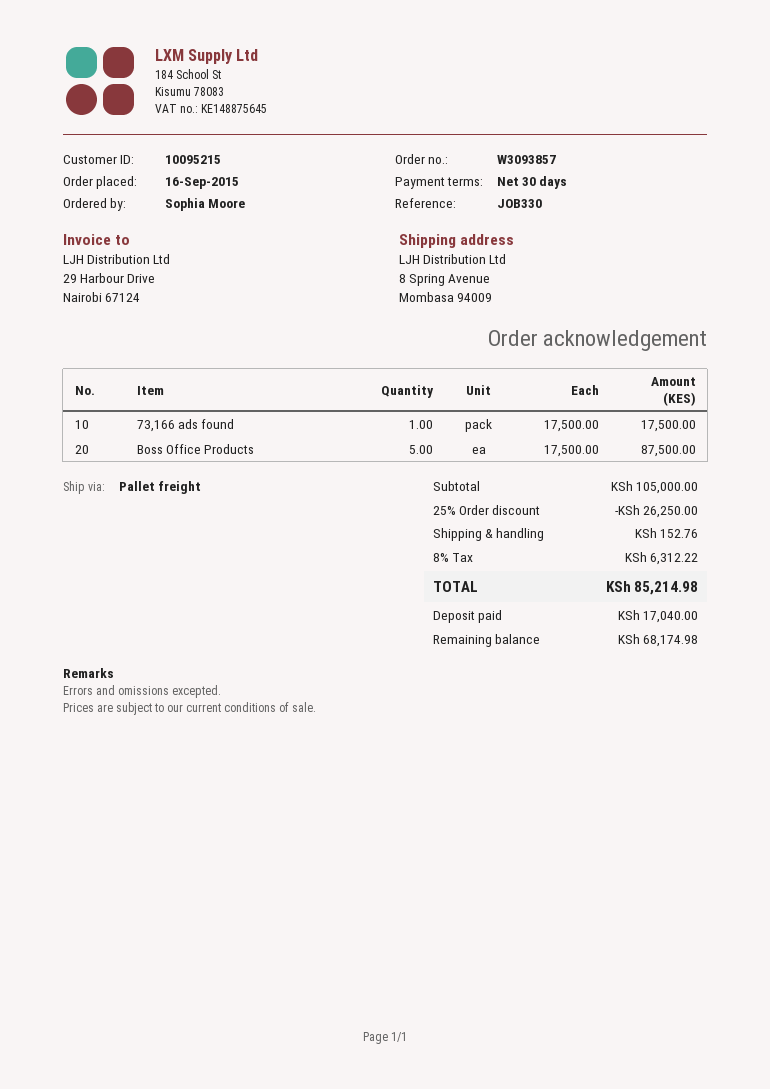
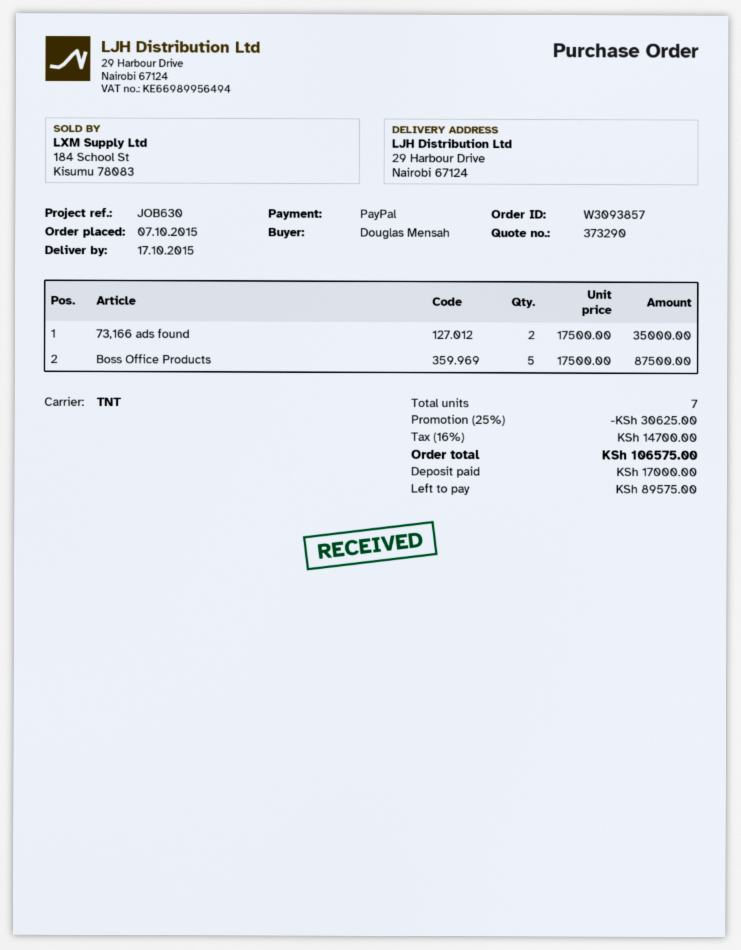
order date: 2015-09-16 -> 2015-10-07
reference: JOB330 -> JOB630
ordered by: Sophia Moore -> Douglas Mensah
shipping method: pallet freight -> TNT
ship to: 8 Spring Avenue, Mombasa 94009 -> 29 Harbour Drive, Nairobi 67124
73,166 ads found: 1 x 17500.00 = 17500.00 -> 2 x 17500.00 = 35000.00
discount: 25% = 26250.00 -> 25% = 30625.00
shipping: 152.76 -> none
tax: 8% = 6312.22 -> 16% = 14700.00
total: 85214.98 -> 106575.00
deposit: 17040.00 -> 17000.00
balance: 68174.98 -> 89575.00

